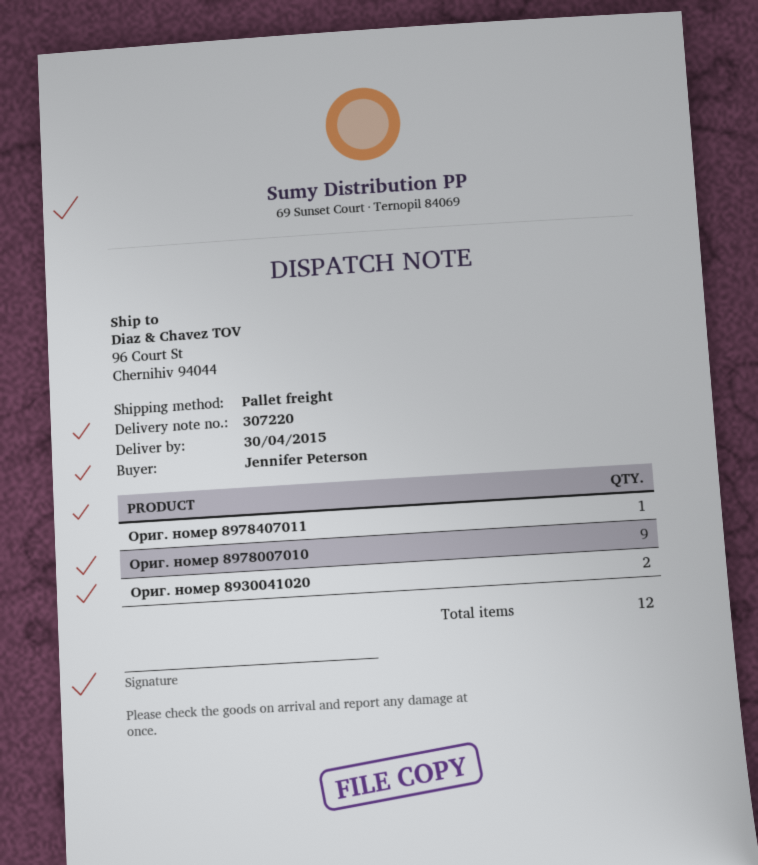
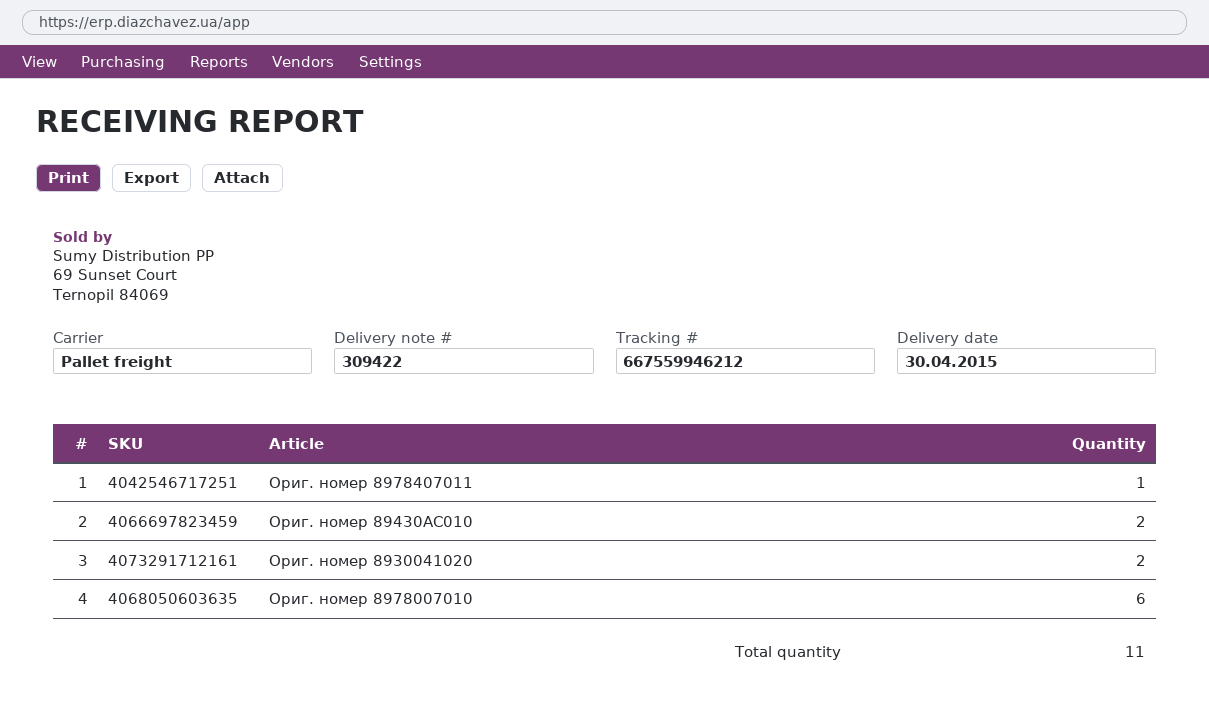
delivery note number: 307220 -> 309422
Ориг. номер 8978007010: 9 -> 6
Ориг. номер 89430AC010: none -> 2
total quantity: 12 -> 11

